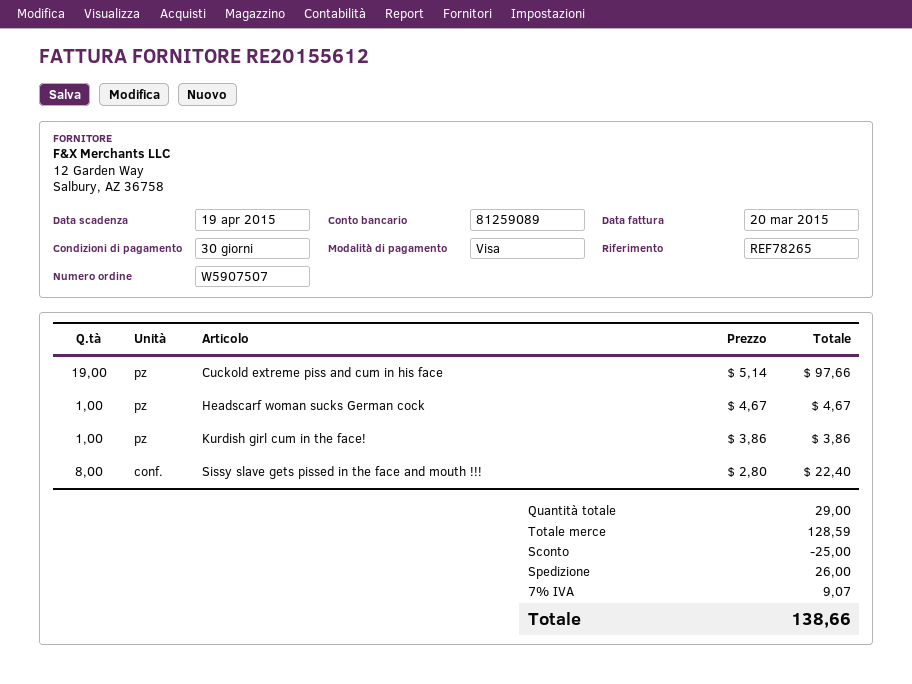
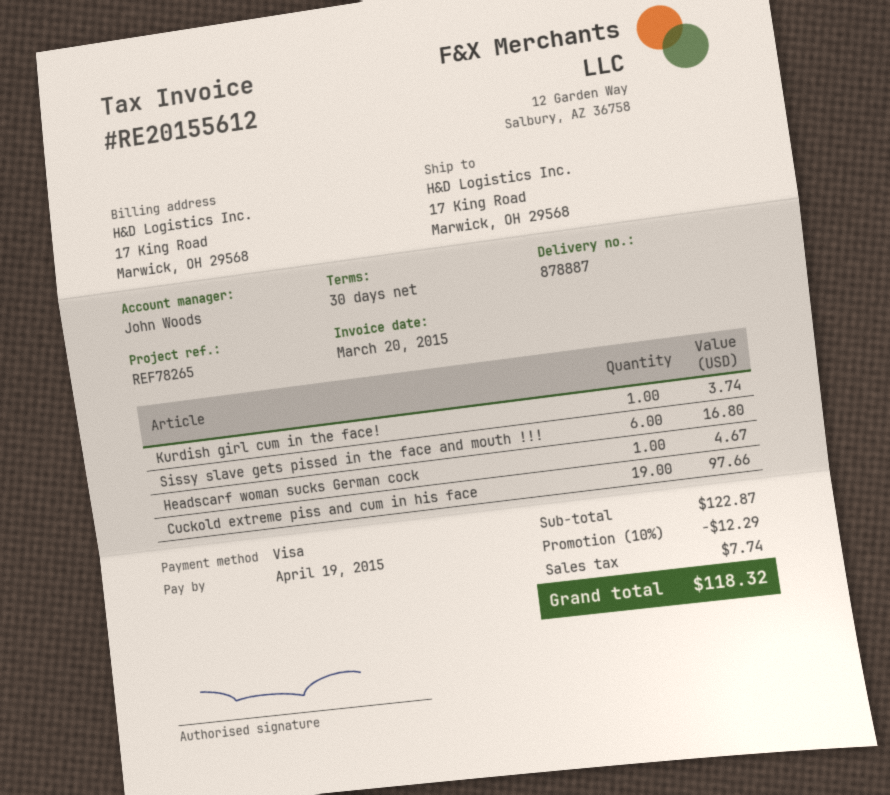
Kurdish girl cum in the face!: 1 for 3.86 -> 1 for 3.74
Sissy slave gets pissed in the face and mouth !!!: 8 for 22.40 -> 6 for 16.80
subtotal: 128.59 -> 122.87
discount: 25.00 -> 12.29
shipping: 26.00 -> none
tax: 9.07 -> 7.74
total: 138.66 -> 118.32

